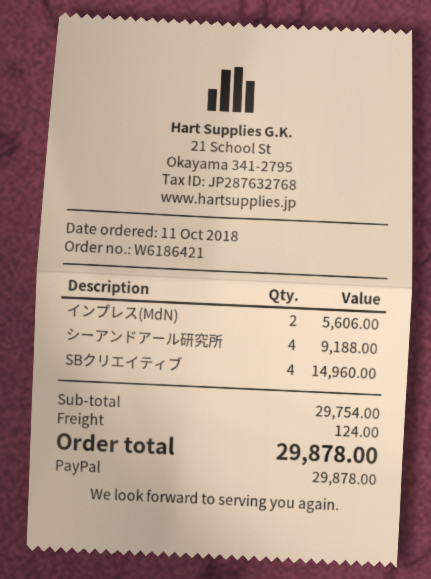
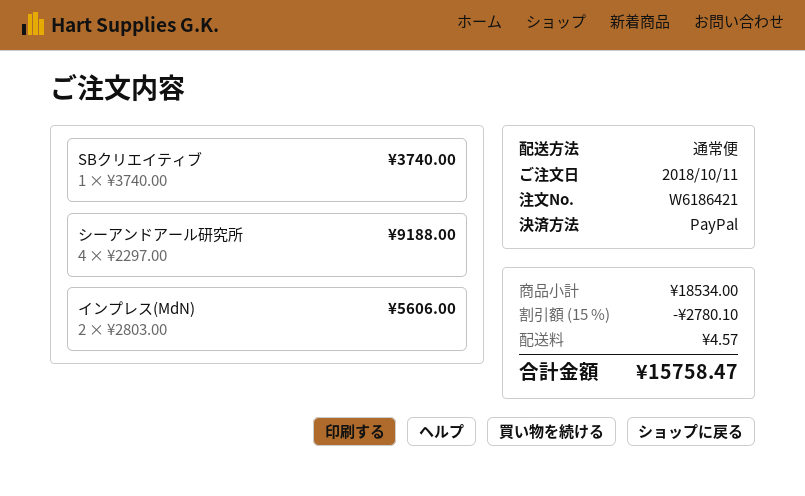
SBクリエイティブ: 4 for 14960.00 -> 1 for 3740.00
subtotal: 29754.00 -> 18534.00
discount: none -> 15% = 2780.10
shipping: 124.00 -> 4.57
total: 29878.00 -> 15758.47

